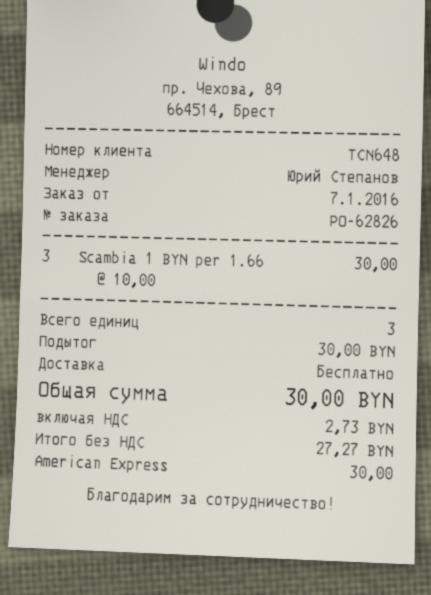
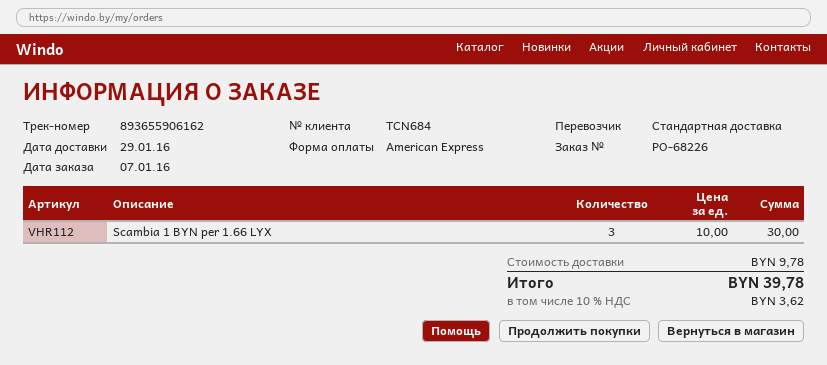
order number: PO-62826 -> PO-68226
customer number: TCN648 -> TCN684
shipping: 0.00 -> 9.78
tax: 2.73 -> 3.62
total: 30.00 -> 39.78

